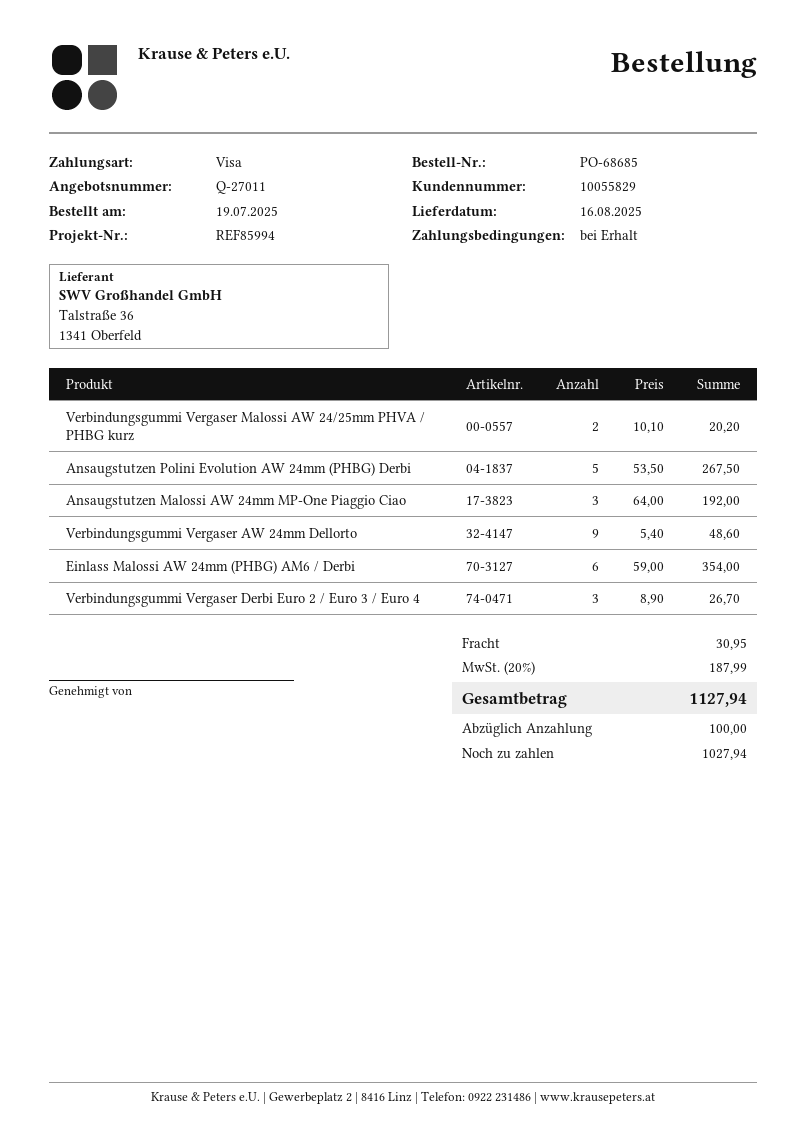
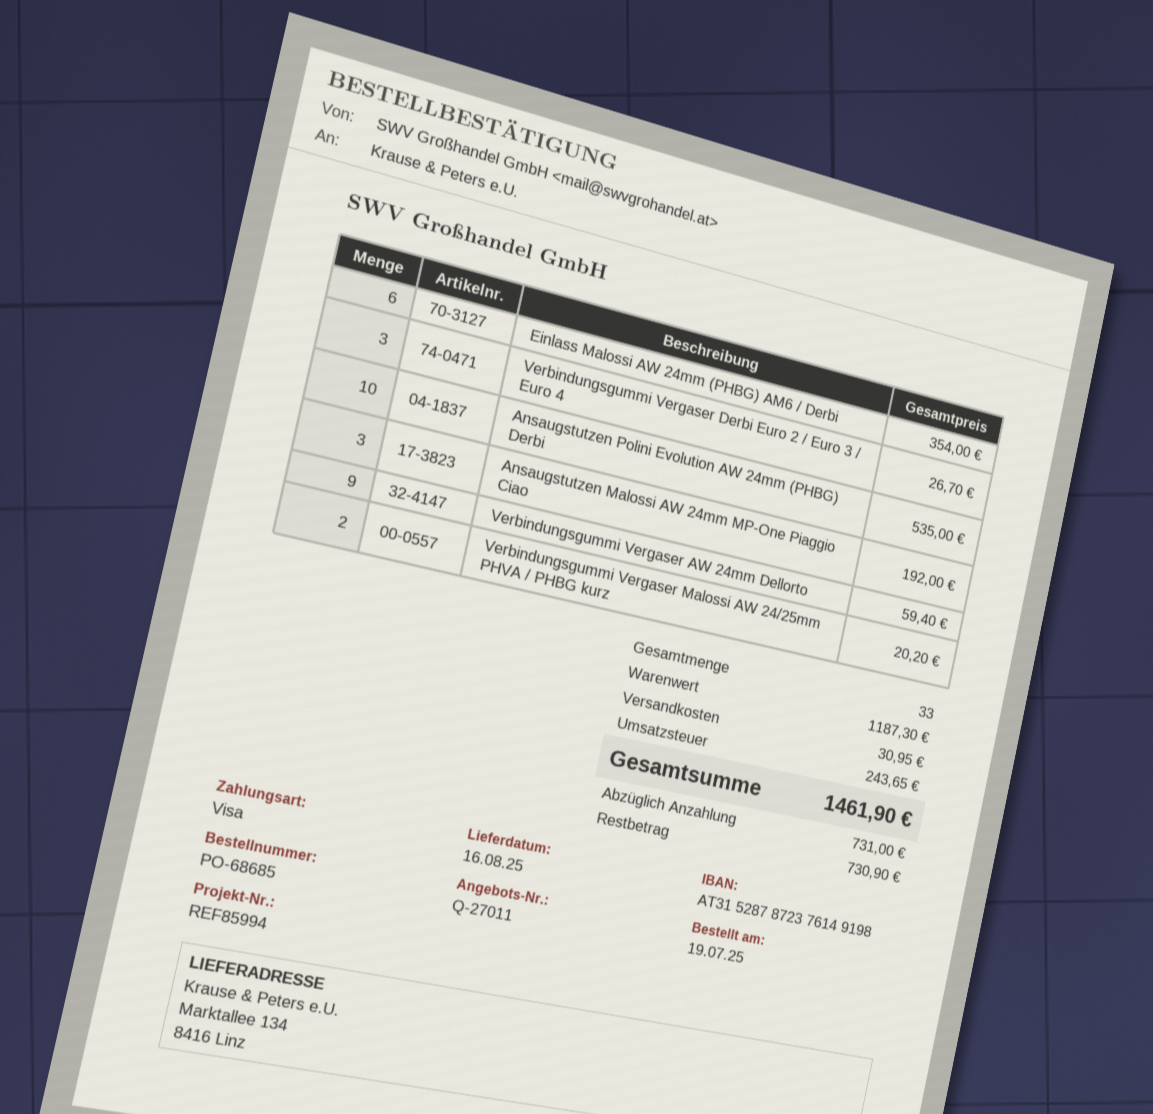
Ansaugstutzen Polini Evolution AW 24mm (PHBG) Derbi: 5 for 267.50 -> 10 for 535.00
Verbindungsgummi Vergaser AW 24mm Dellorto: 9 for 48.60 -> 9 for 59.40
tax: 187.99 -> 243.65
total: 1127.94 -> 1461.90
deposit: 100.00 -> 731.00
balance: 1027.94 -> 730.90

